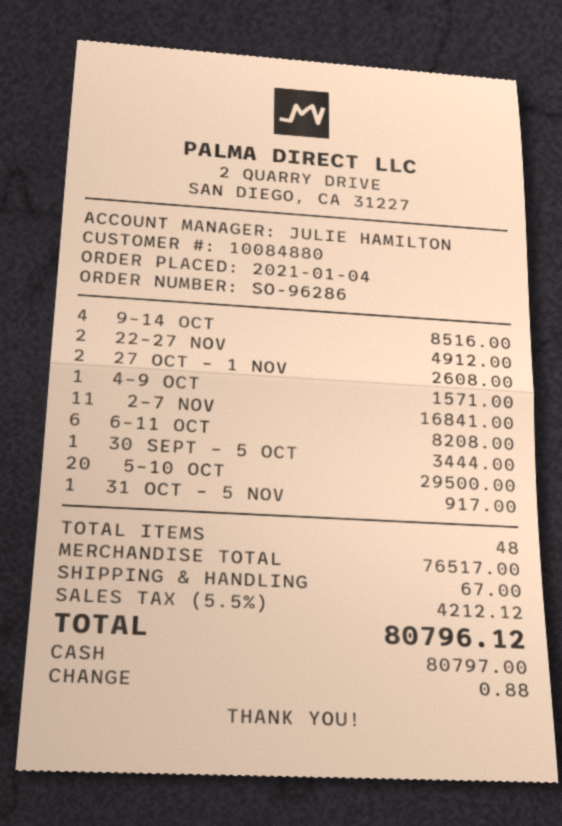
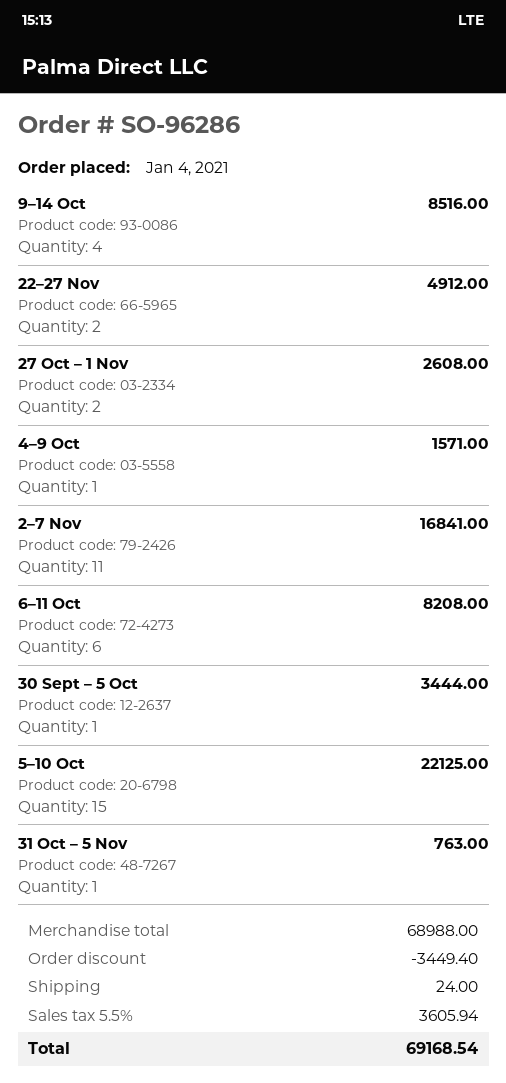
5–10 OCT: 20 for 29500.00 -> 15 for 22125.00
31 OCT – 5 NOV: 1 for 917.00 -> 1 for 763.00
subtotal: 76517.00 -> 68988.00
discount: none -> 3449.40
shipping: 67.00 -> 24.00
tax: 5.5% = 4212.12 -> 5.5% = 3605.94
total: 80796.12 -> 69168.54

